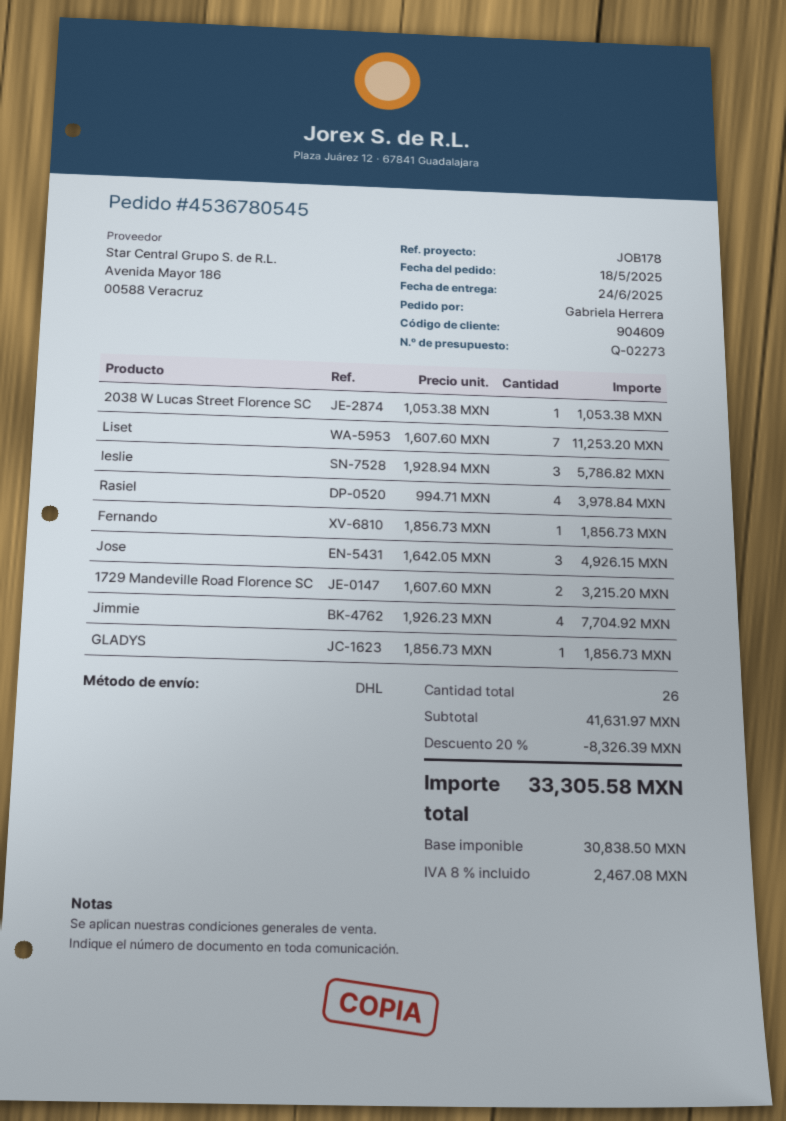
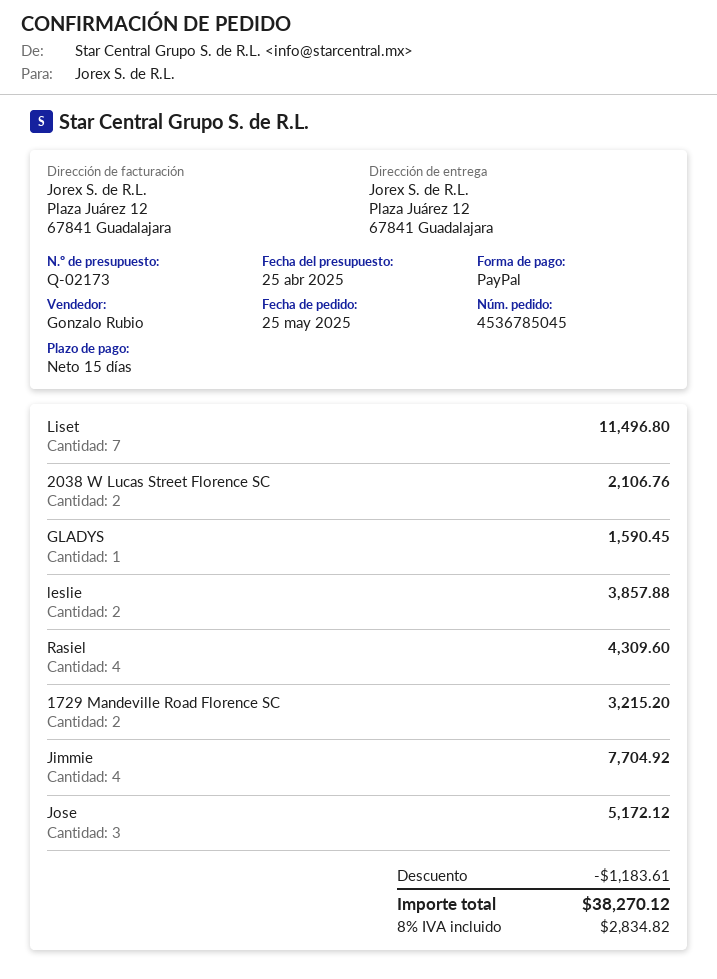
quote number: Q-02273 -> Q-02173
order number: 4536780545 -> 4536785045
order date: 2025-05-18 -> 2025-05-25
2038 W Lucas Street Florence SC: 1 for 1053.38 -> 2 for 2106.76
Liset: 7 for 11253.20 -> 7 for 11496.80
leslie: 3 for 5786.82 -> 2 for 3857.88
Rasiel: 4 for 3978.84 -> 4 for 4309.60
Fernando: 1 for 1856.73 -> none
Jose: 3 for 4926.15 -> 3 for 5172.12
GLADYS: 1 for 1856.73 -> 1 for 1590.45
discount: 8326.39 -> 1183.61
tax: 8% = 2467.08 -> 8% = 2834.82
total: 33305.58 -> 38270.12

